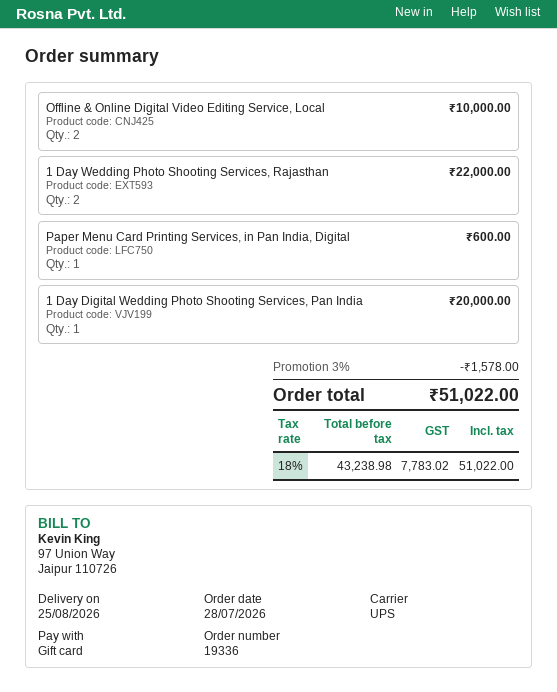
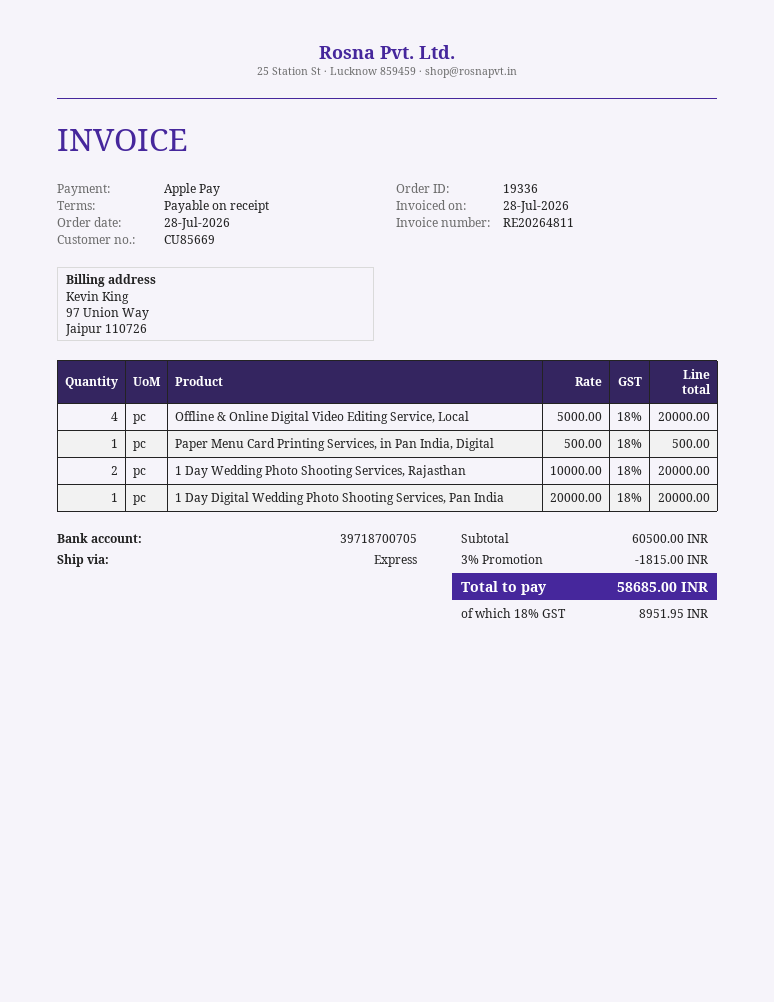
payment method: gift card -> Apple Pay
shipping method: UPS -> express
Offline & Online Digital Video Editing Service, Local: 2 for 10000.00 -> 4 for 20000.00
1 Day Wedding Photo Shooting Services, Rajasthan: 2 for 22000.00 -> 2 for 20000.00
Paper Menu Card Printing Services, in Pan India, Digital: 1 for 600.00 -> 1 for 500.00
discount: 3% = 1578.00 -> 3% = 1815.00
tax: 18% = 7783.02 -> 18% = 8951.95
total: 51022.00 -> 58685.00

